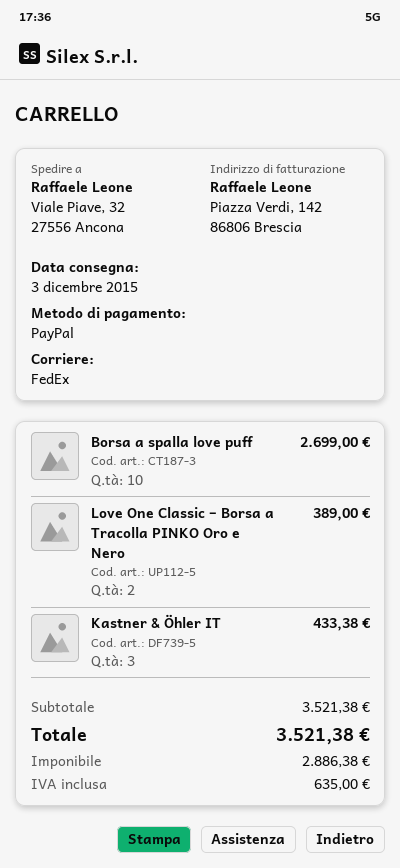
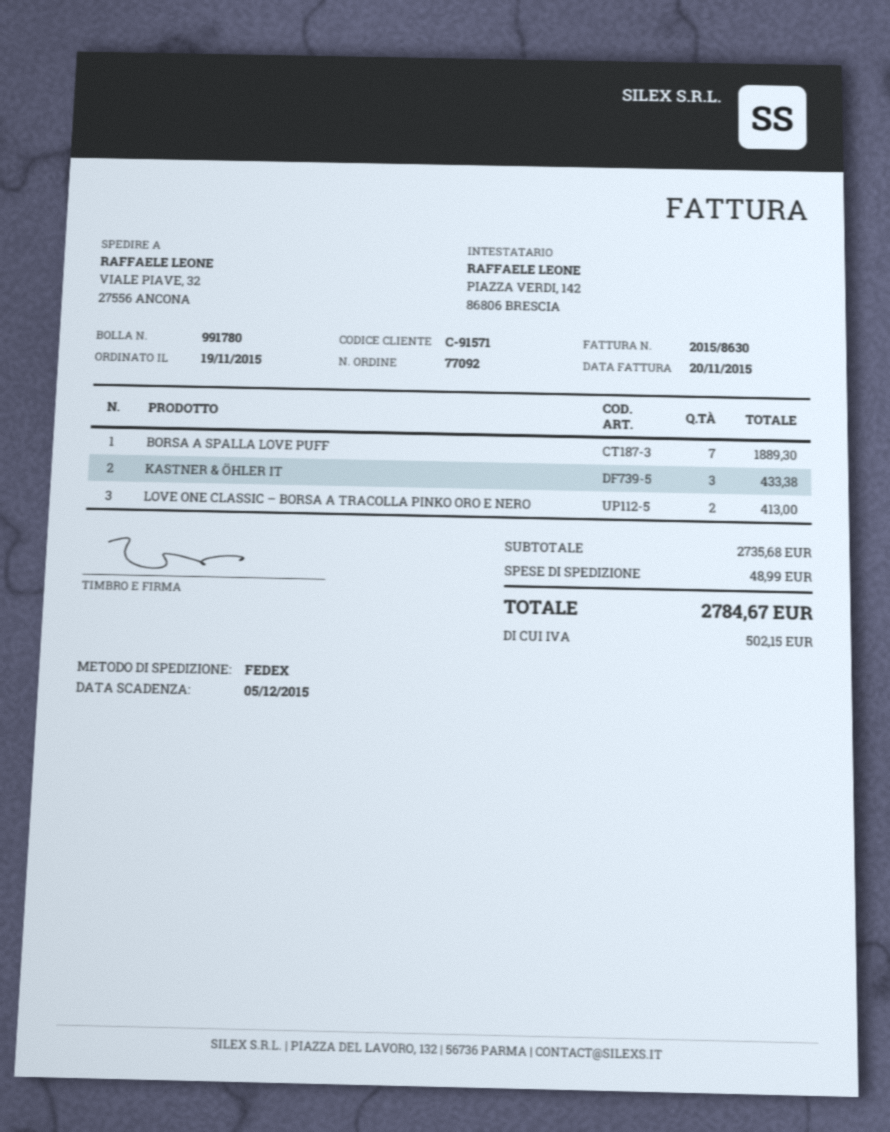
Borsa a spalla love puff: 10 for 2699.00 -> 7 for 1889.30
Love One Classic – Borsa a Tracolla PINKO Oro e Nero: 2 for 389.00 -> 2 for 413.00
subtotal: 3521.38 -> 2735.68
shipping: none -> 48.99
tax: 635.00 -> 502.15
total: 3521.38 -> 2784.67

